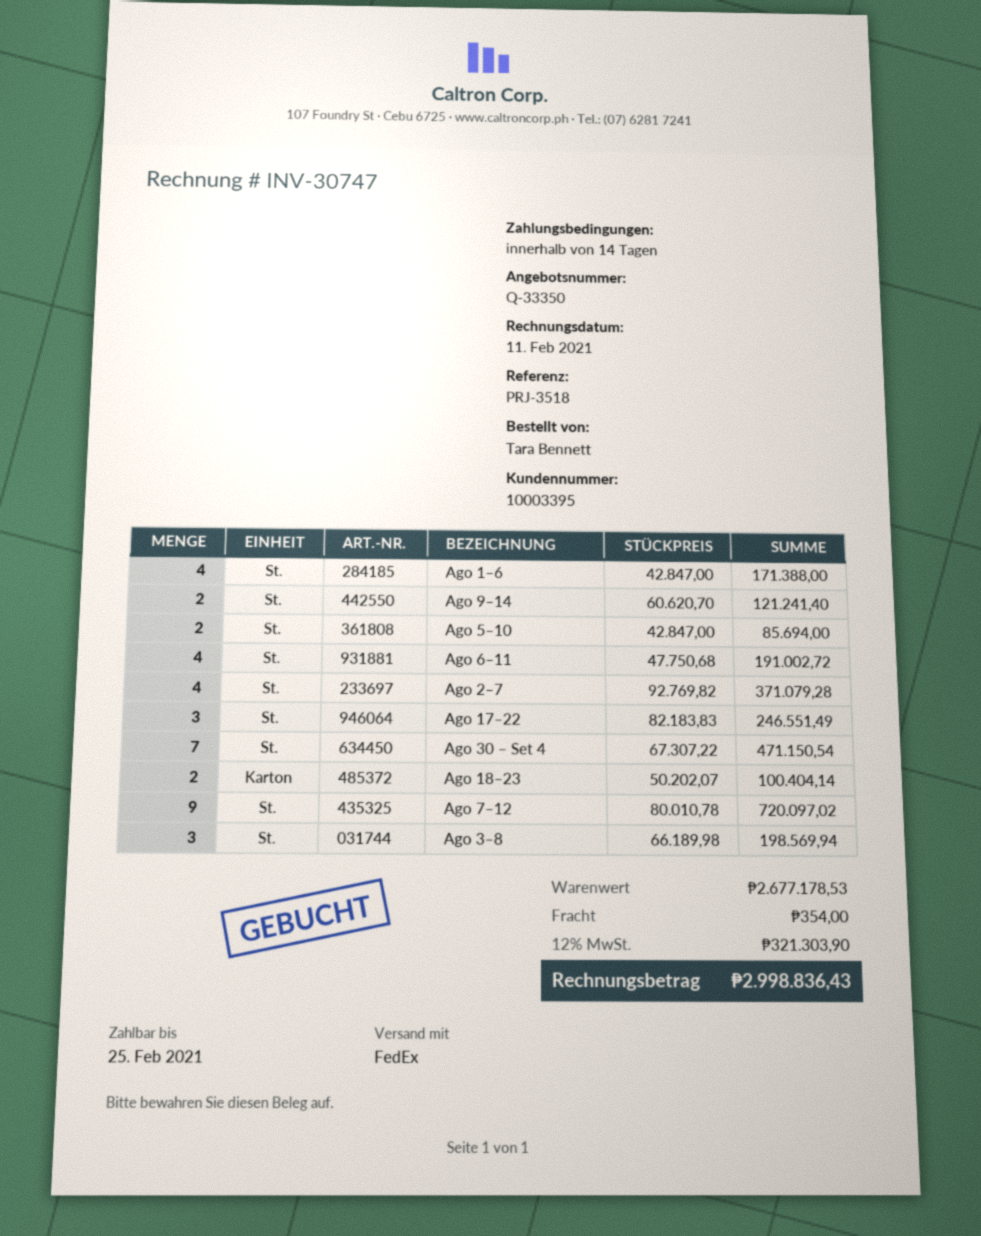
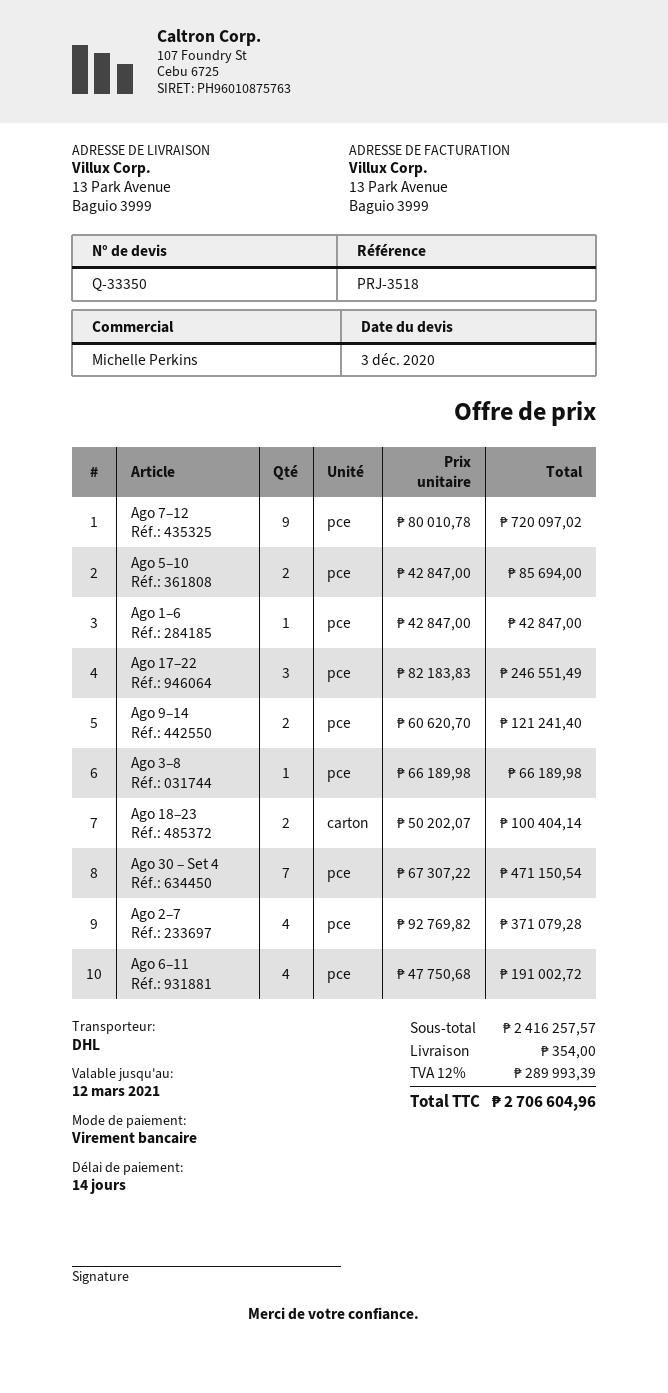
shipping method: FedEx -> DHL
Ago 1–6: 4 x 42847.00 = 171388.00 -> 1 x 42847.00 = 42847.00
Ago 3–8: 3 x 66189.98 = 198569.94 -> 1 x 66189.98 = 66189.98
subtotal: 2677178.53 -> 2416257.57
tax: 12% = 321303.90 -> 12% = 289993.39
total: 2998836.43 -> 2706604.96

